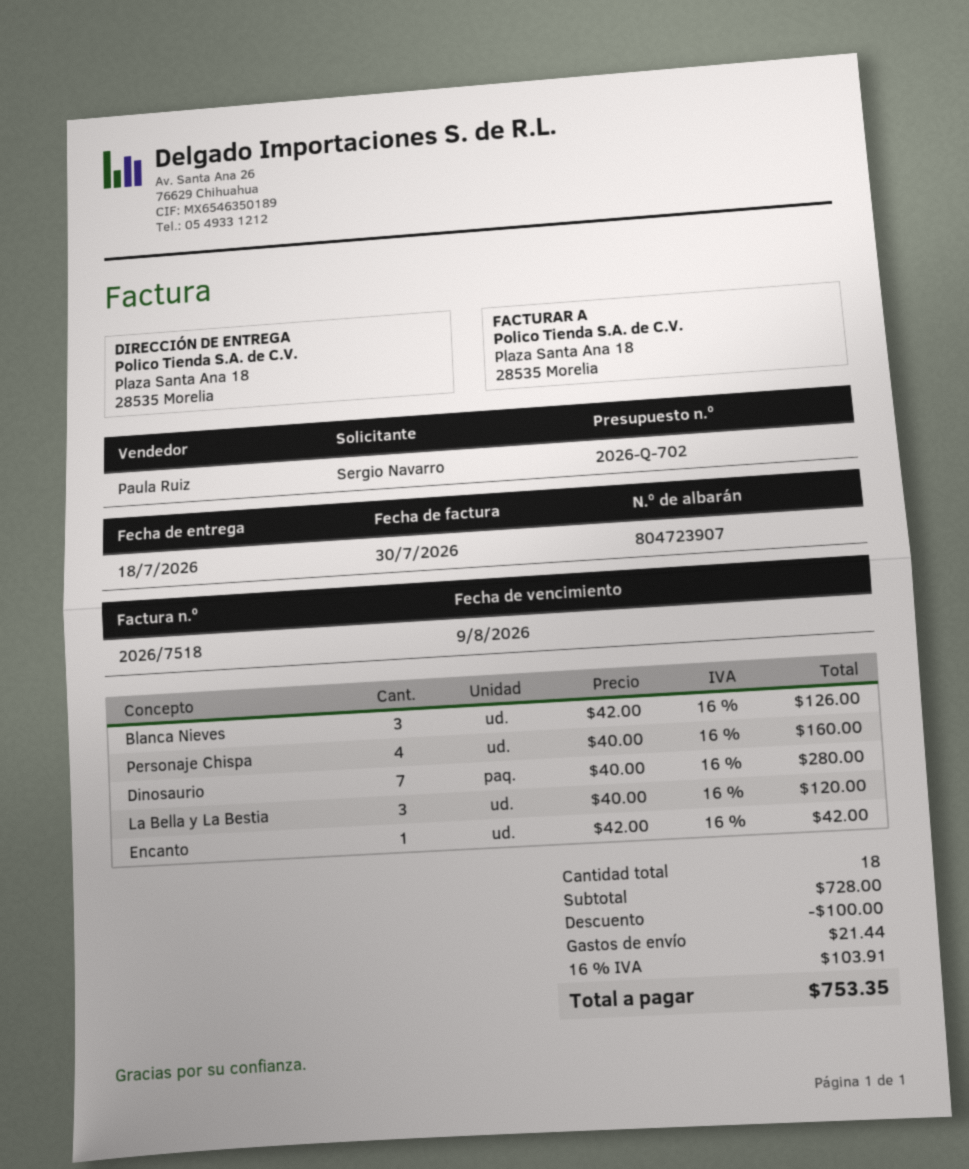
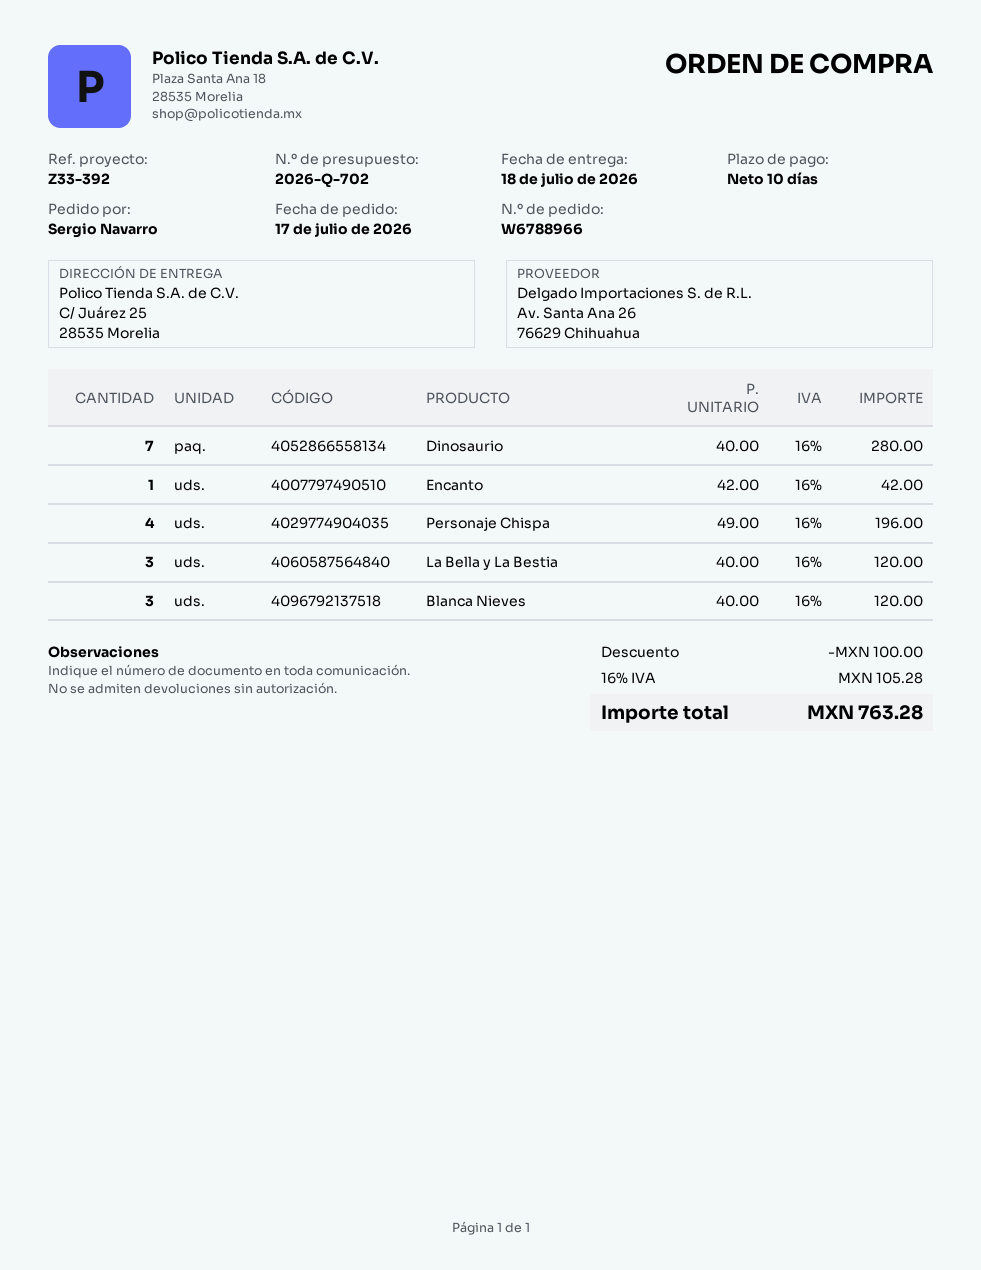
ship to: Plaza Santa Ana 18, 28535 Morelia -> C/ Juárez 25, 28535 Morelia
Blanca Nieves: 3 x 42.00 = 126.00 -> 3 x 40.00 = 120.00
Personaje Chispa: 4 x 40.00 = 160.00 -> 4 x 49.00 = 196.00
shipping: 21.44 -> none
tax: 16% = 103.91 -> 16% = 105.28
total: 753.35 -> 763.28

